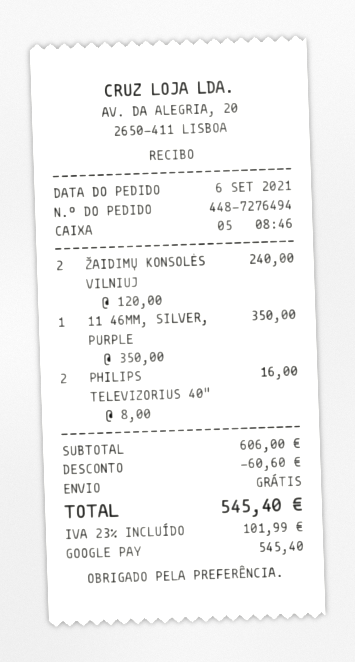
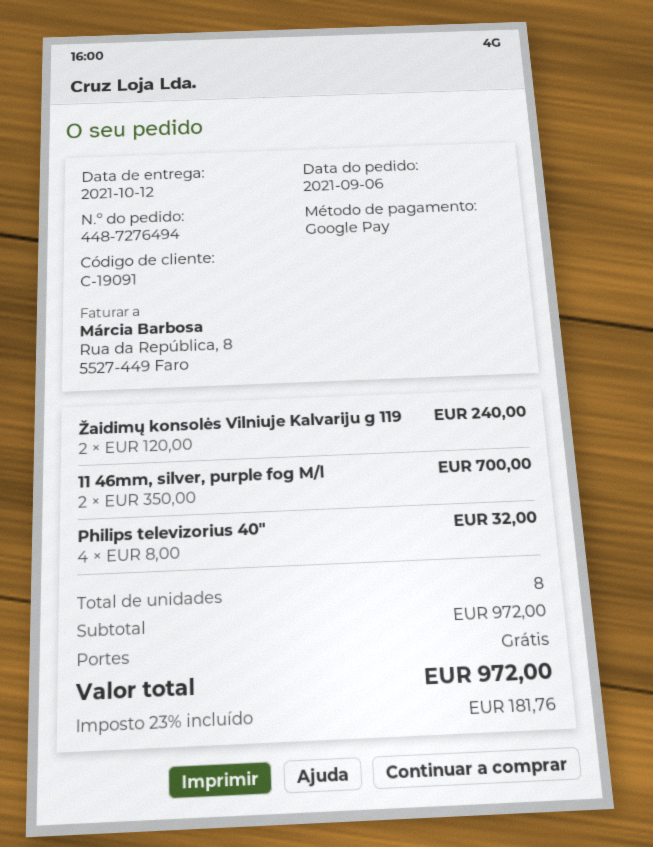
11 46MM, SILVER, PURPLE: 1 x 350.00 = 350.00 -> 2 x 350.00 = 700.00
PHILIPS TELEVIZORIUS 40": 2 x 8.00 = 16.00 -> 4 x 8.00 = 32.00
subtotal: 606.00 -> 972.00
discount: 60.60 -> none
tax: 23% = 101.99 -> 23% = 181.76
total: 545.40 -> 972.00

